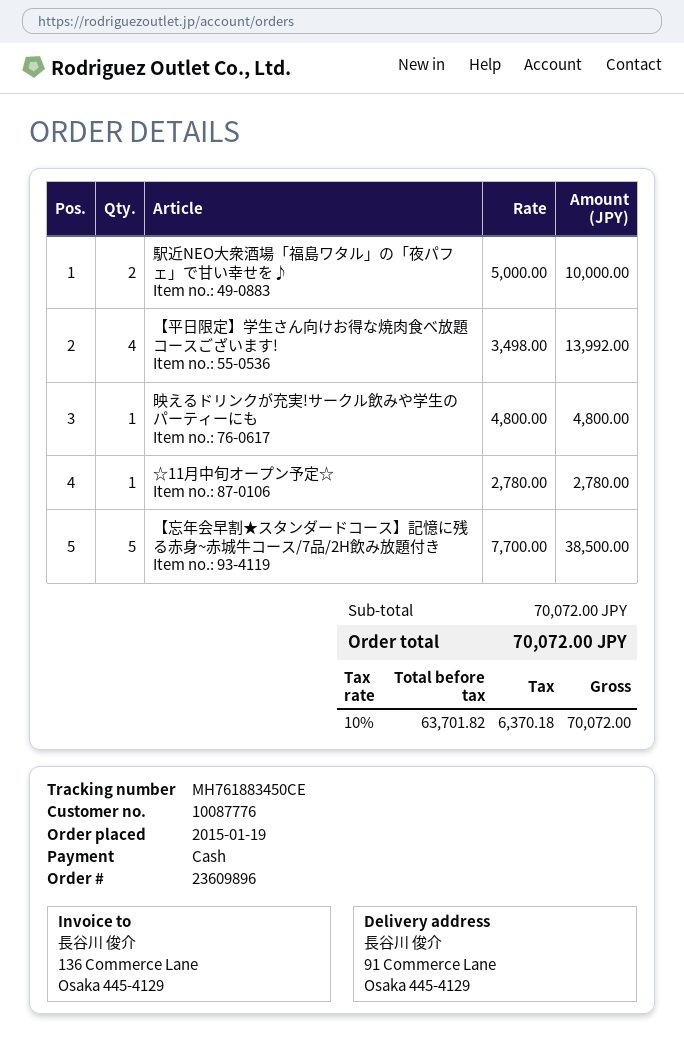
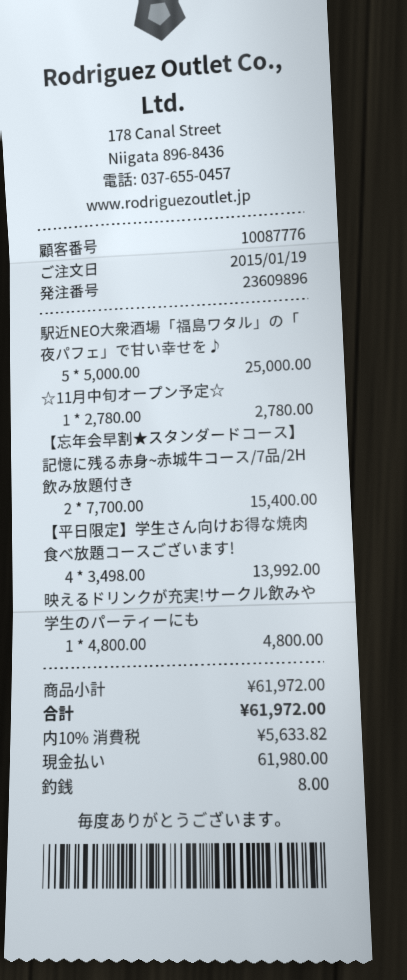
駅近NEO大衆酒場「福島ワタル」の「夜パフェ」で甘い幸せを♪: 2 x 5000.00 = 10000.00 -> 5 x 5000.00 = 25000.00
【忘年会早割★スタンダードコース】記憶に残る赤身~赤城牛コース/7品/2H飲み放題付き: 5 x 7700.00 = 38500.00 -> 2 x 7700.00 = 15400.00
subtotal: 70072.00 -> 61972.00
tax: 10% = 6370.18 -> 10% = 5633.82
total: 70072.00 -> 61972.00

